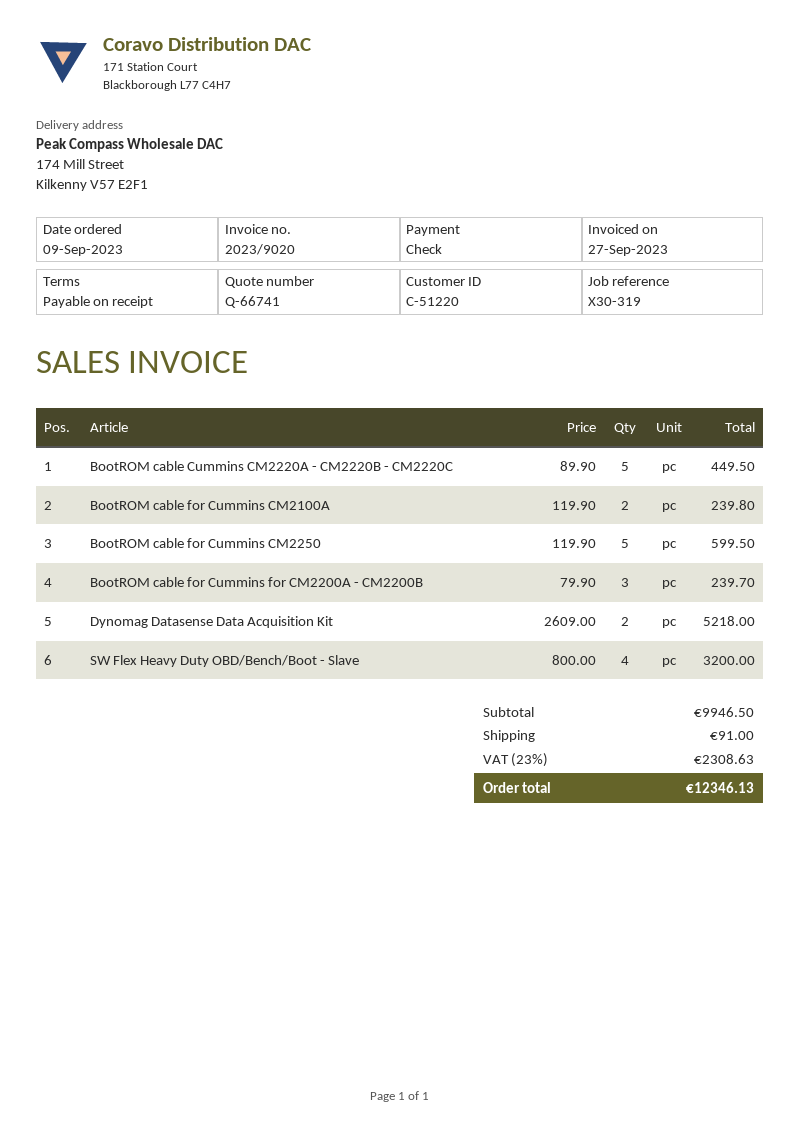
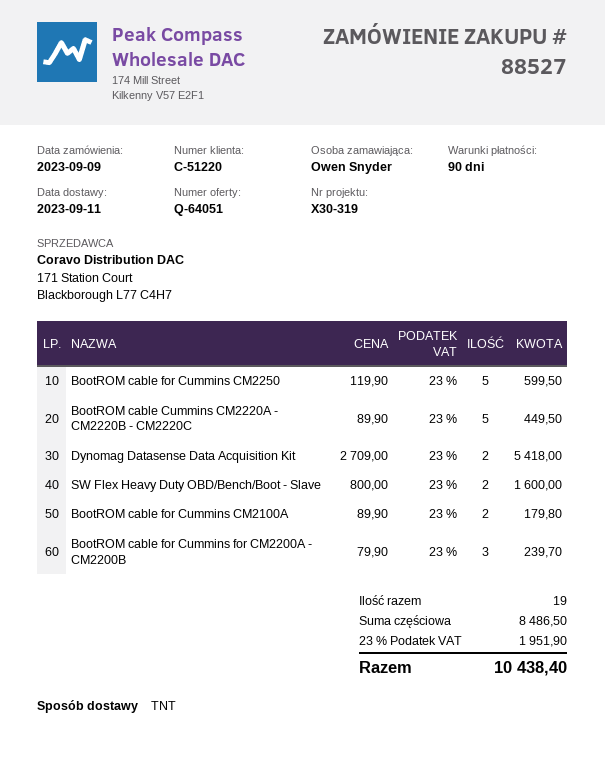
quote number: Q-66741 -> Q-64051
payment terms: on receipt -> 90 days
BootROM cable for Cummins CM2100A: 2 x 119.90 = 239.80 -> 2 x 89.90 = 179.80
Dynomag Datasense Data Acquisition Kit: 2 x 2609.00 = 5218.00 -> 2 x 2709.00 = 5418.00
SW Flex Heavy Duty OBD/Bench/Boot - Slave: 4 x 800.00 = 3200.00 -> 2 x 800.00 = 1600.00
subtotal: 9946.50 -> 8486.50
shipping: 91.00 -> none
tax: 23% = 2308.63 -> 23% = 1951.90
total: 12346.13 -> 10438.40

